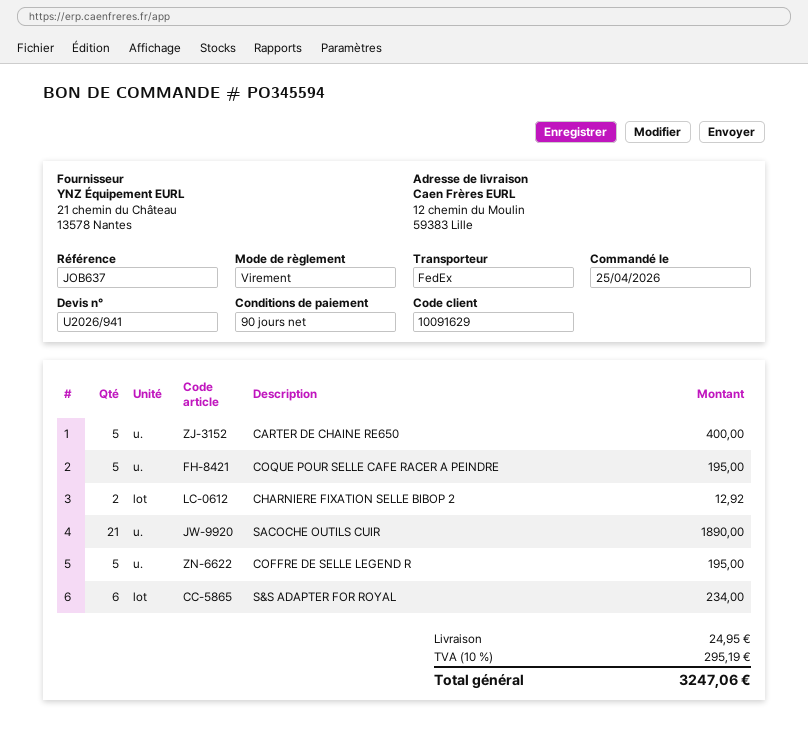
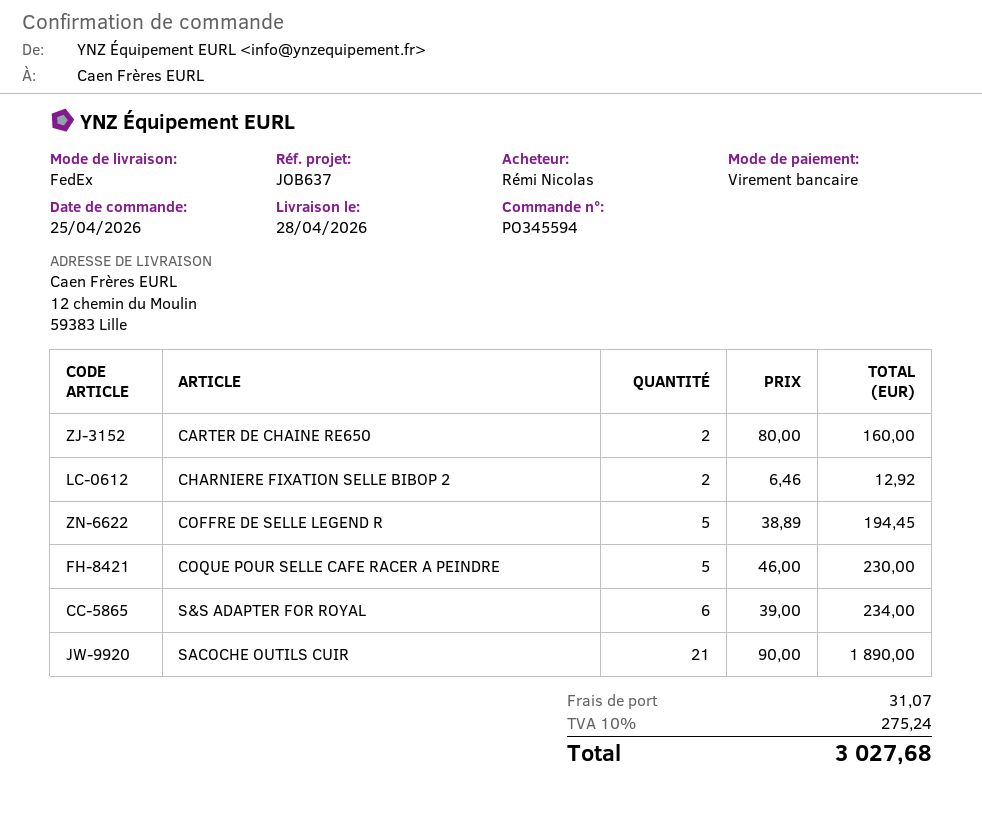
CARTER DE CHAINE RE650: 5 for 400.00 -> 2 for 160.00
COQUE POUR SELLE CAFE RACER A PEINDRE: 5 for 195.00 -> 5 for 230.00
COFFRE DE SELLE LEGEND R: 5 for 195.00 -> 5 for 194.45
shipping: 24.95 -> 31.07
tax: 10% = 295.19 -> 10% = 275.24
total: 3247.06 -> 3027.68

